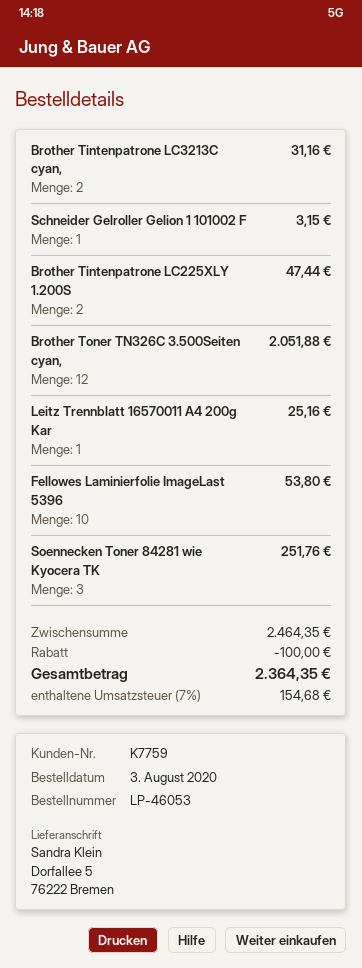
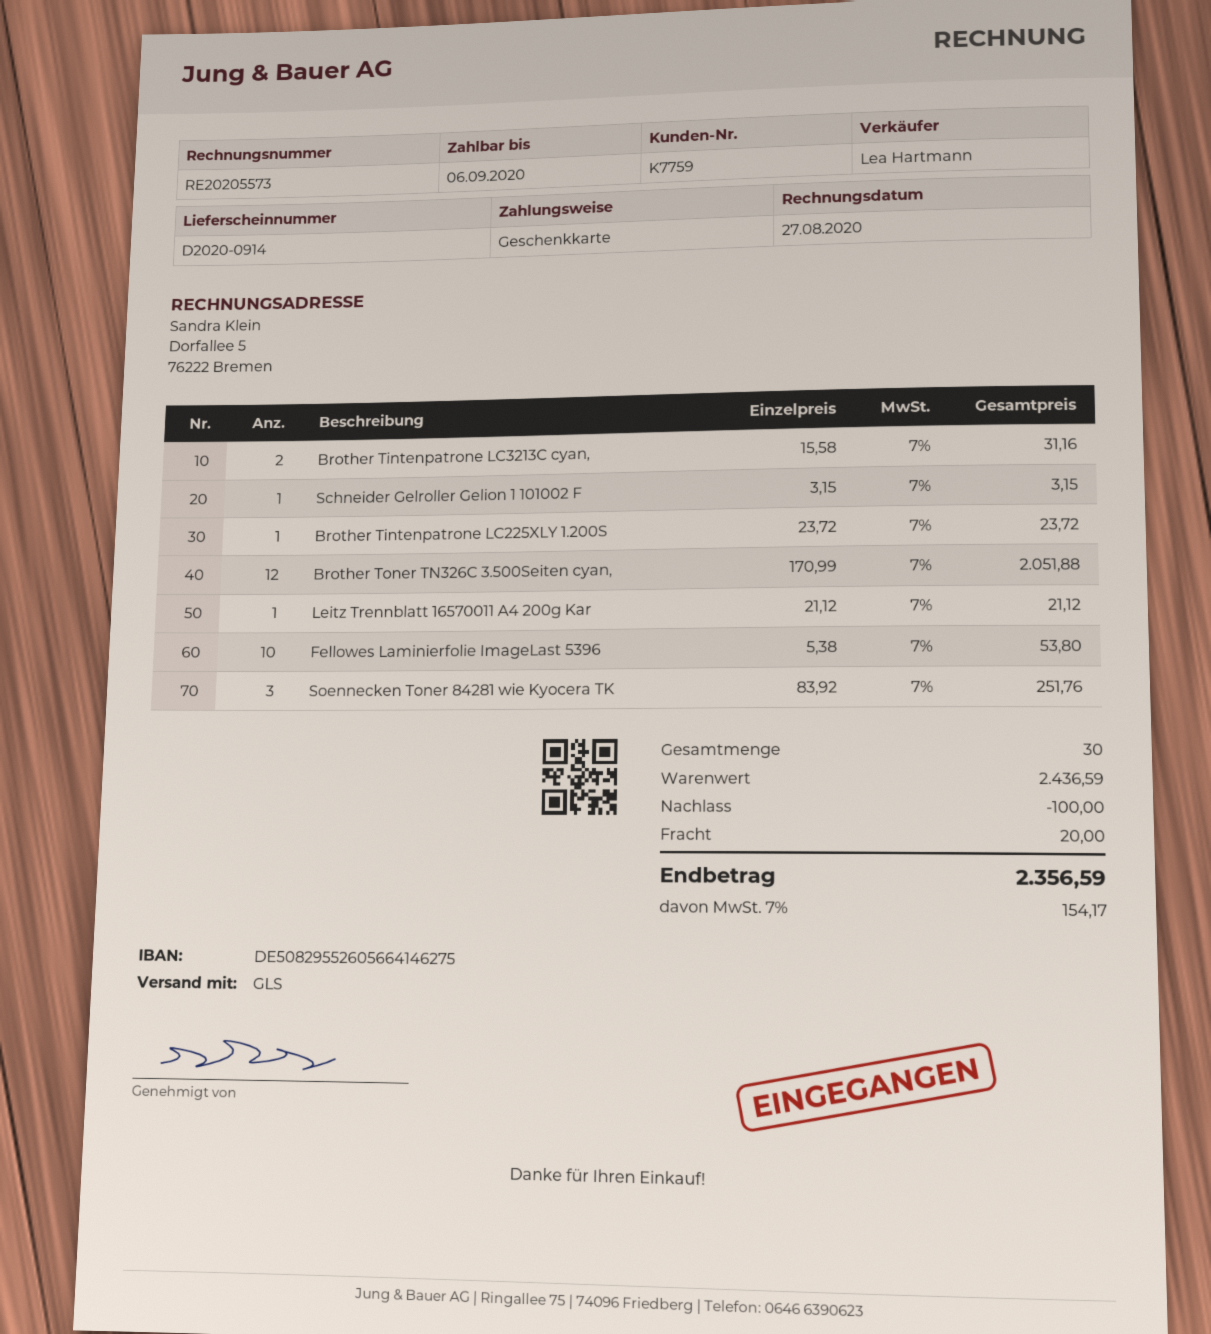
Brother Tintenpatrone LC225XLY 1.200S: 2 for 47.44 -> 1 for 23.72
Leitz Trennblatt 16570011 A4 200g Kar: 1 for 25.16 -> 1 for 21.12
subtotal: 2464.35 -> 2436.59
shipping: none -> 20.00
tax: 7% = 154.68 -> 7% = 154.17
total: 2364.35 -> 2356.59

